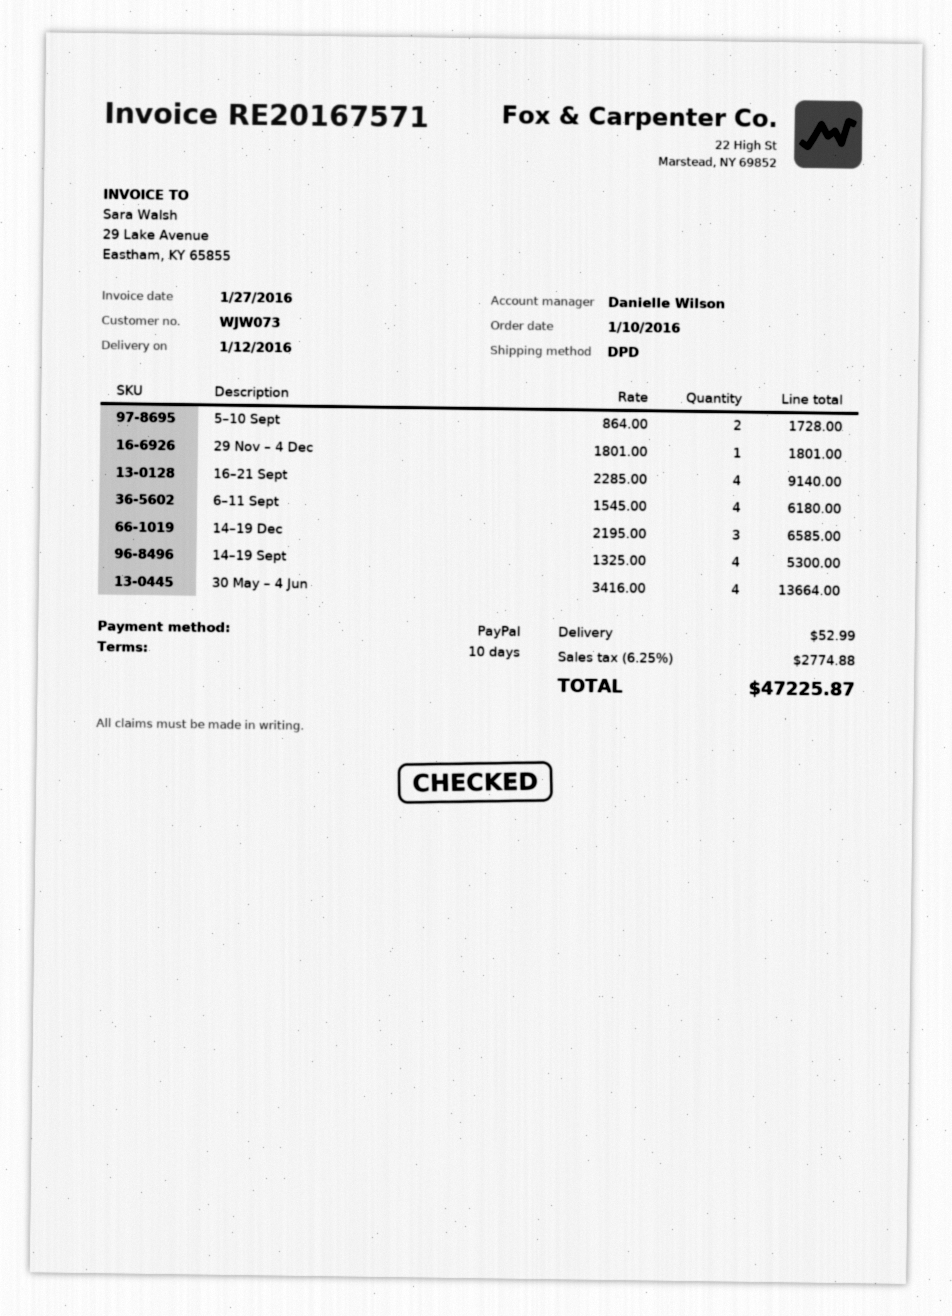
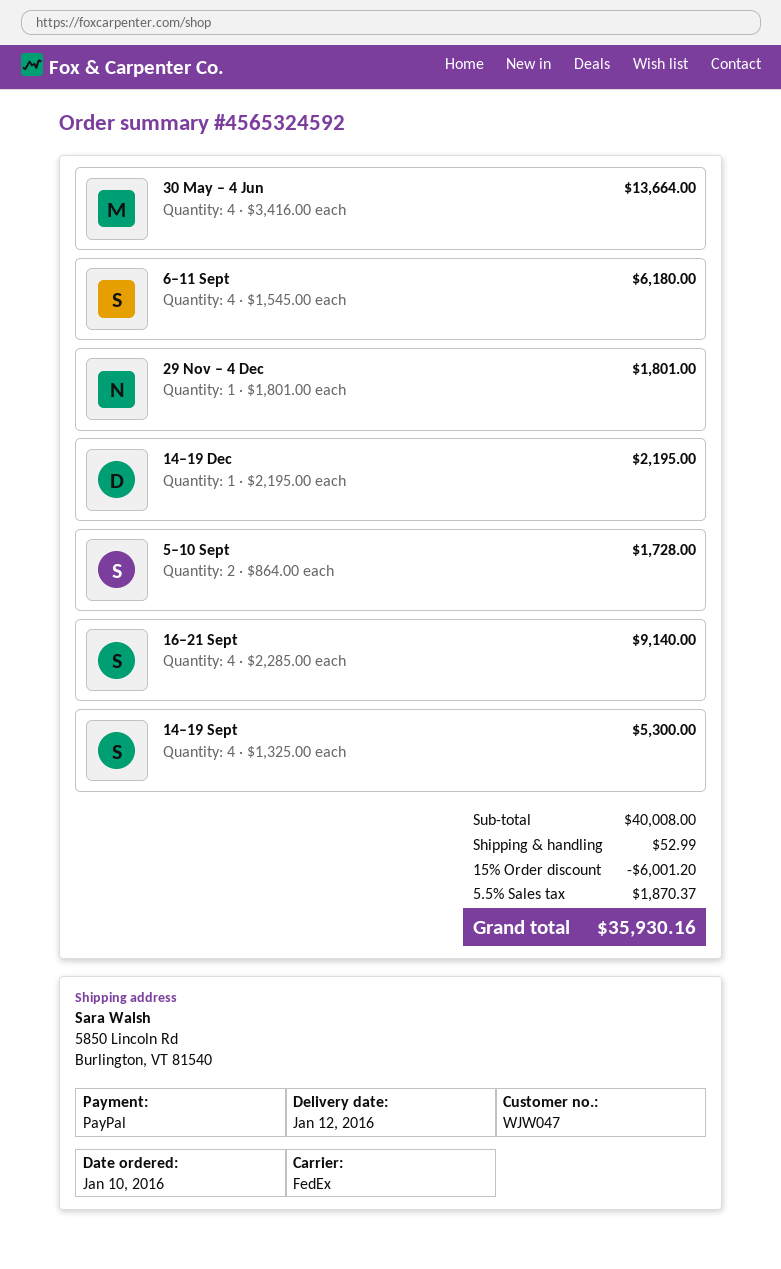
customer number: WJW073 -> WJW047
shipping method: DPD -> FedEx
14–19 Dec: 3 x 2195.00 = 6585.00 -> 1 x 2195.00 = 2195.00
discount: none -> 15% = 6001.20
tax: 6.25% = 2774.88 -> 5.5% = 1870.37
total: 47225.87 -> 35930.16

